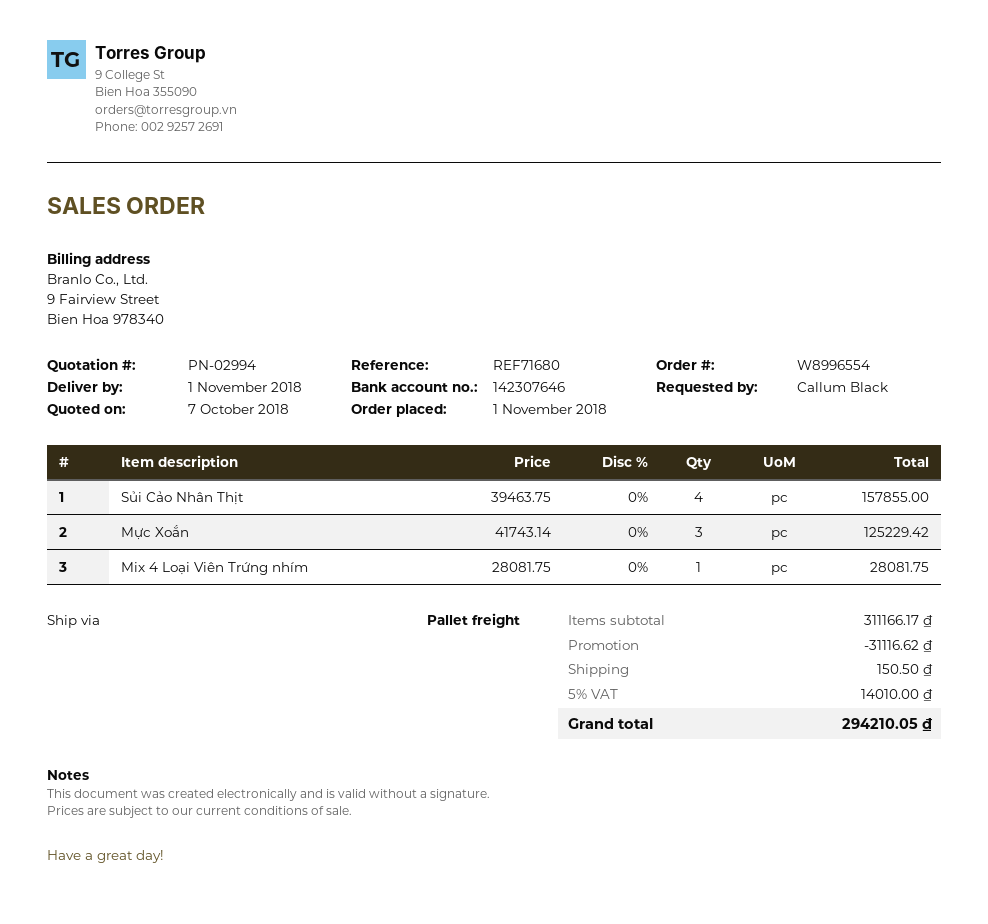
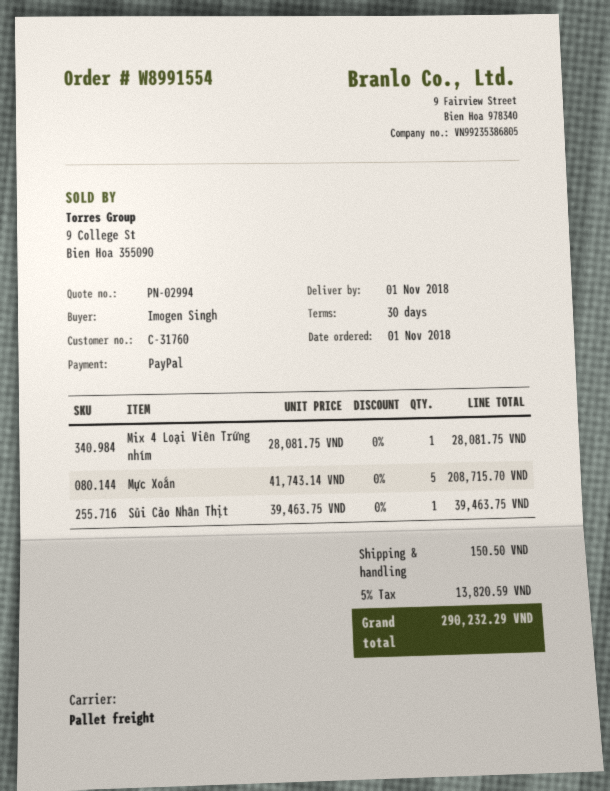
order number: W8996554 -> W8991554
ordered by: Callum Black -> Imogen Singh
Sủi Cảo Nhân Thịt: 4 x 39463.75 = 157855.00 -> 1 x 39463.75 = 39463.75
Mực Xoắn: 3 x 41743.14 = 125229.42 -> 5 x 41743.14 = 208715.70
discount: 31116.62 -> none
tax: 5% = 14010.00 -> 5% = 13820.59
total: 294210.05 -> 290232.29

